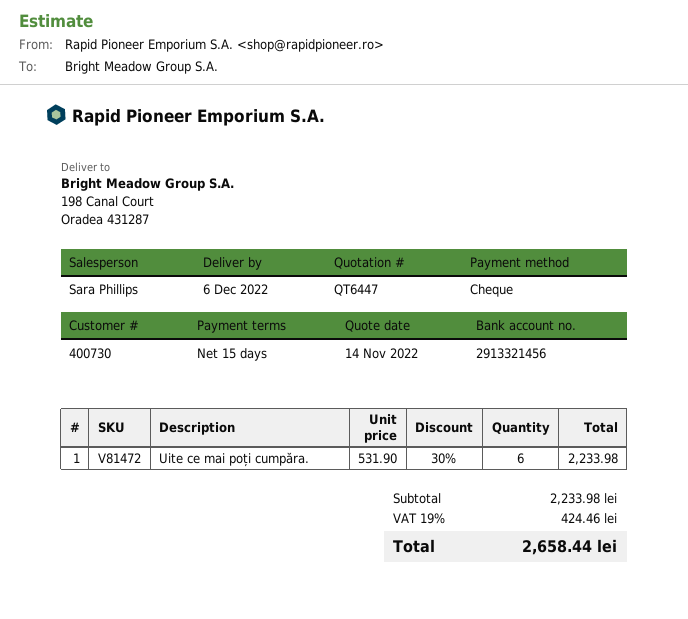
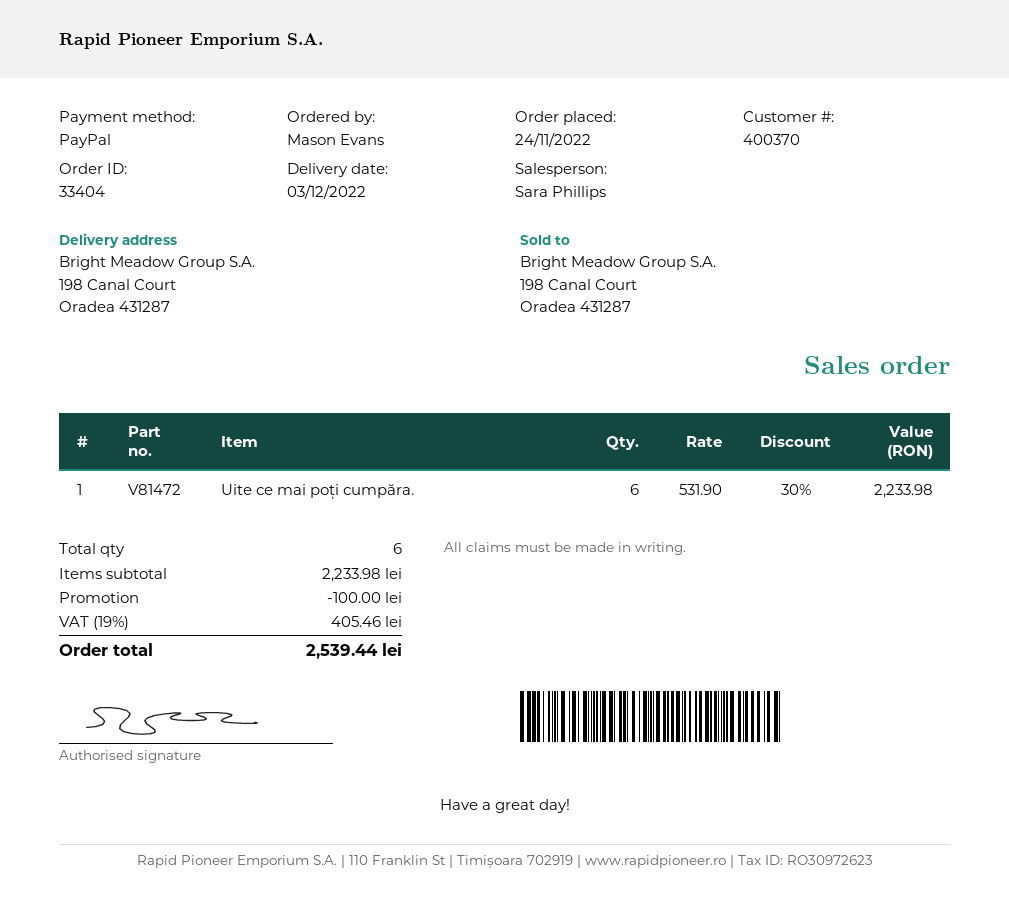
delivery date: 2022-12-06 -> 2022-12-03
customer number: 400730 -> 400370
payment method: cheque -> PayPal
discount: none -> 100.00
tax: 19% = 424.46 -> 19% = 405.46
total: 2658.44 -> 2539.44

